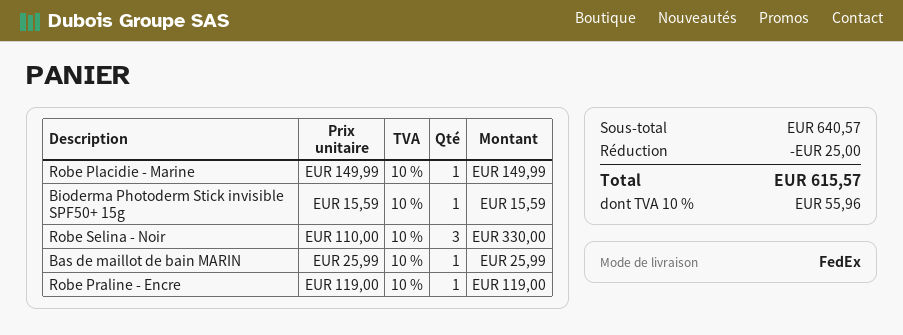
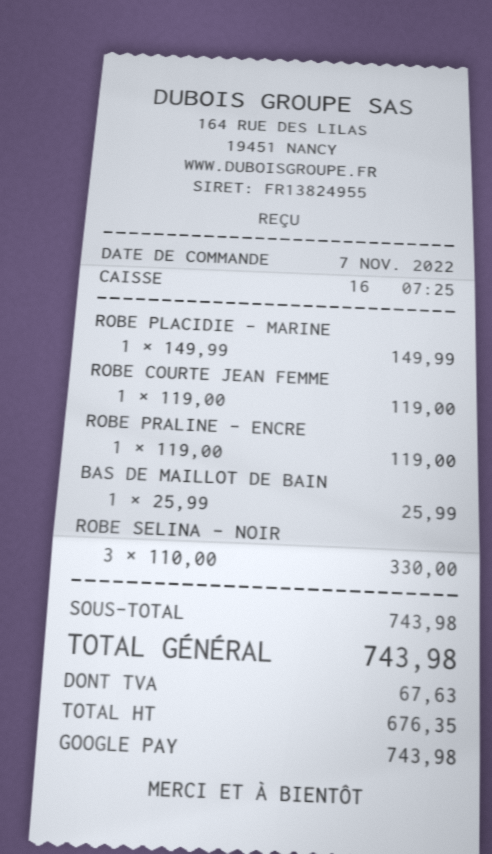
Bioderma Photoderm Stick invisible SPF50+ 15g: 1 x 15.59 = 15.59 -> none
ROBE COURTE JEAN FEMME: none -> 1 x 119.00 = 119.00
subtotal: 640.57 -> 743.98
discount: 25.00 -> none
tax: 55.96 -> 67.63
total: 615.57 -> 743.98

